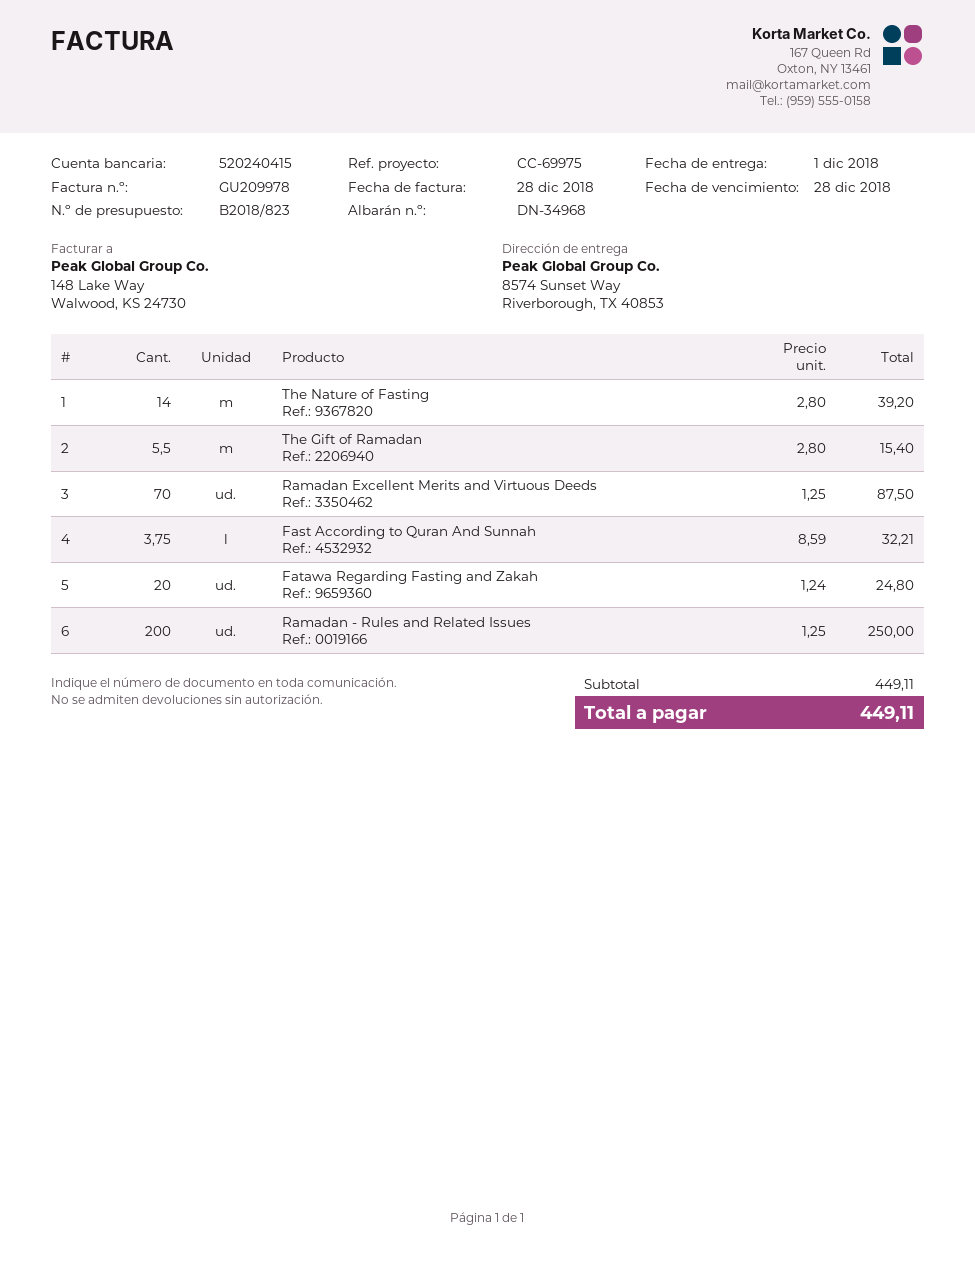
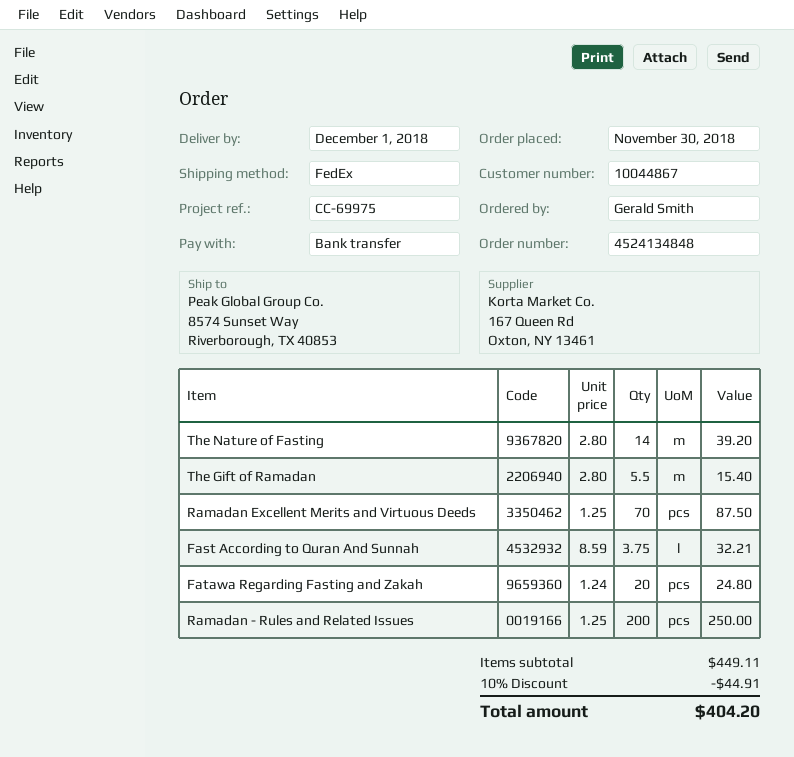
discount: none -> 10% = 44.91
total: 449.11 -> 404.20

